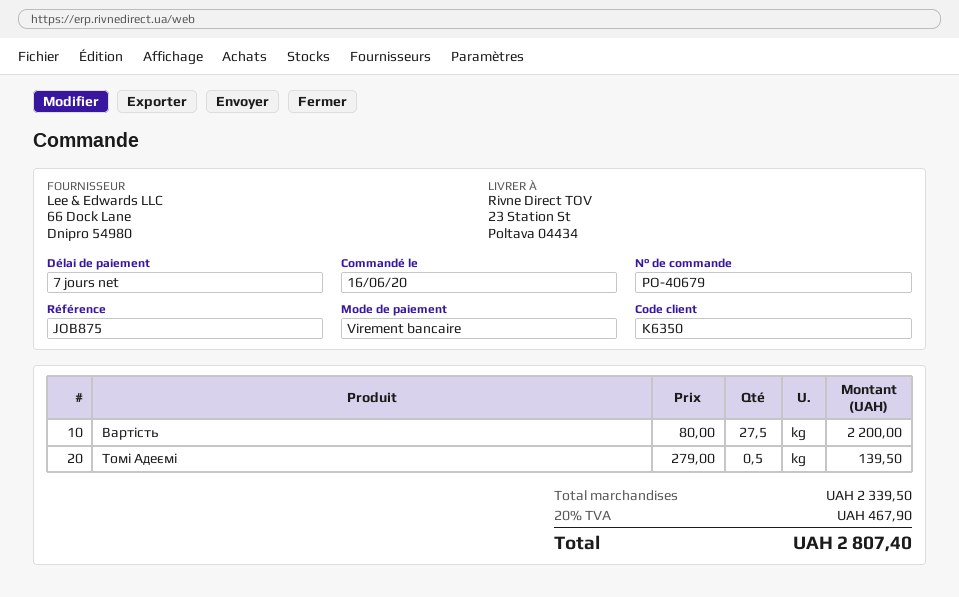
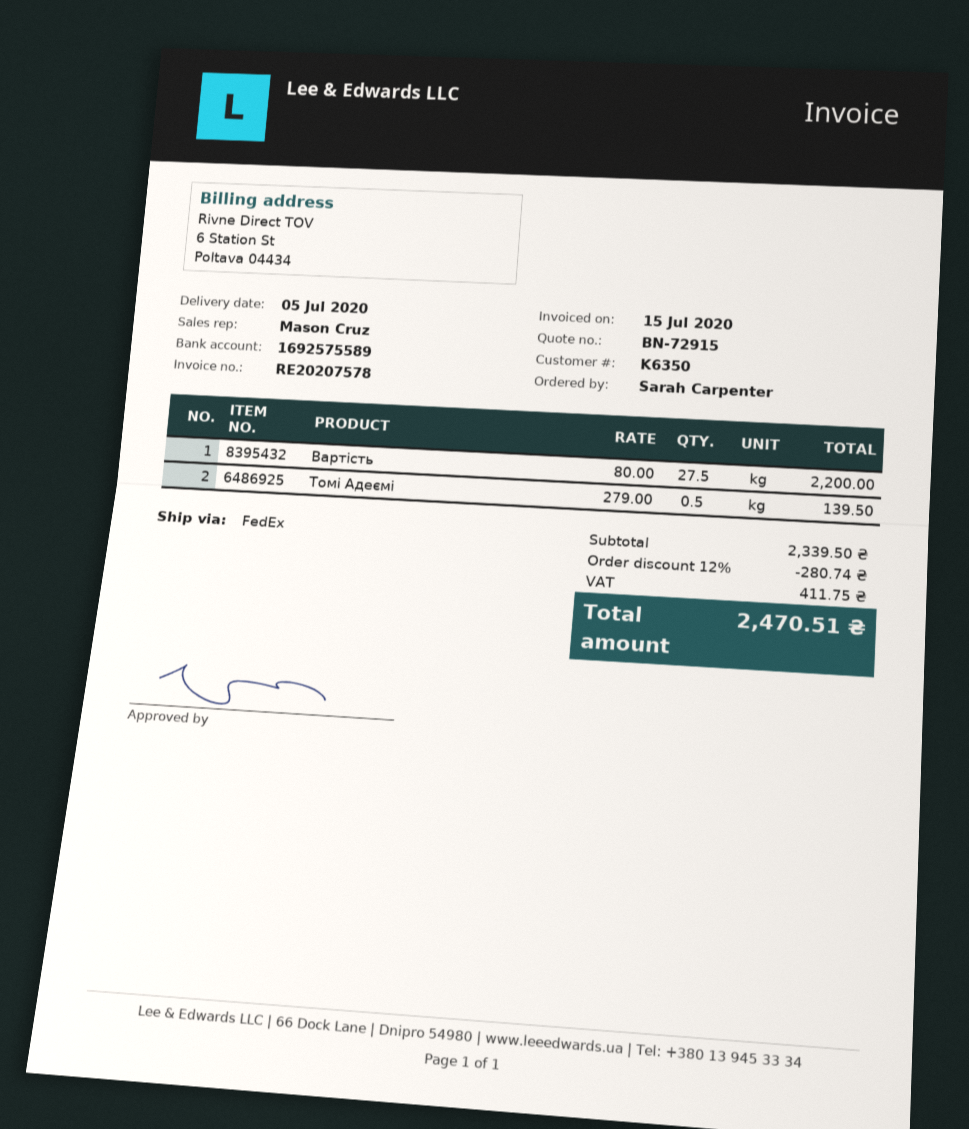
discount: none -> 12% = 280.74
tax: 467.90 -> 411.75
total: 2807.40 -> 2470.51

